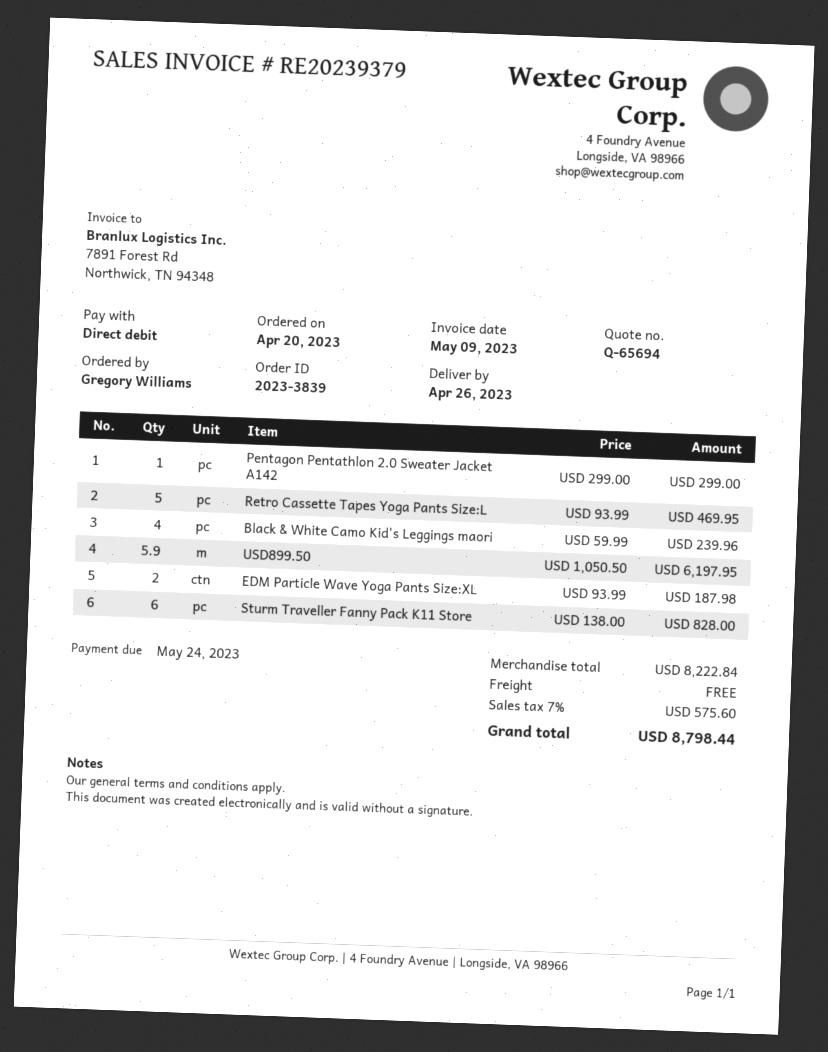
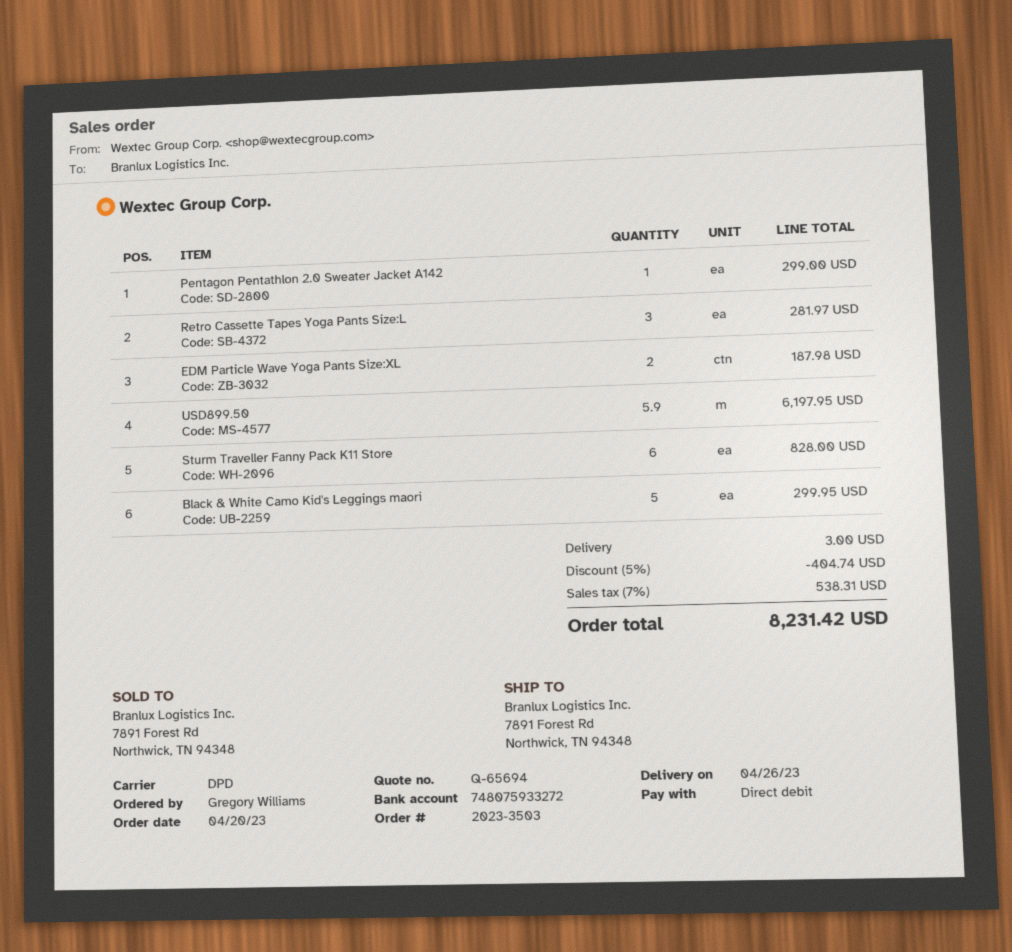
order number: 2023-3839 -> 2023-3503
Retro Cassette Tapes Yoga Pants Size:L: 5 for 469.95 -> 3 for 281.97
Black & White Camo Kid's Leggings maori: 4 for 239.96 -> 5 for 299.95
discount: none -> 5% = 404.74
shipping: 0.00 -> 3.00
tax: 7% = 575.60 -> 7% = 538.31
total: 8798.44 -> 8231.42

